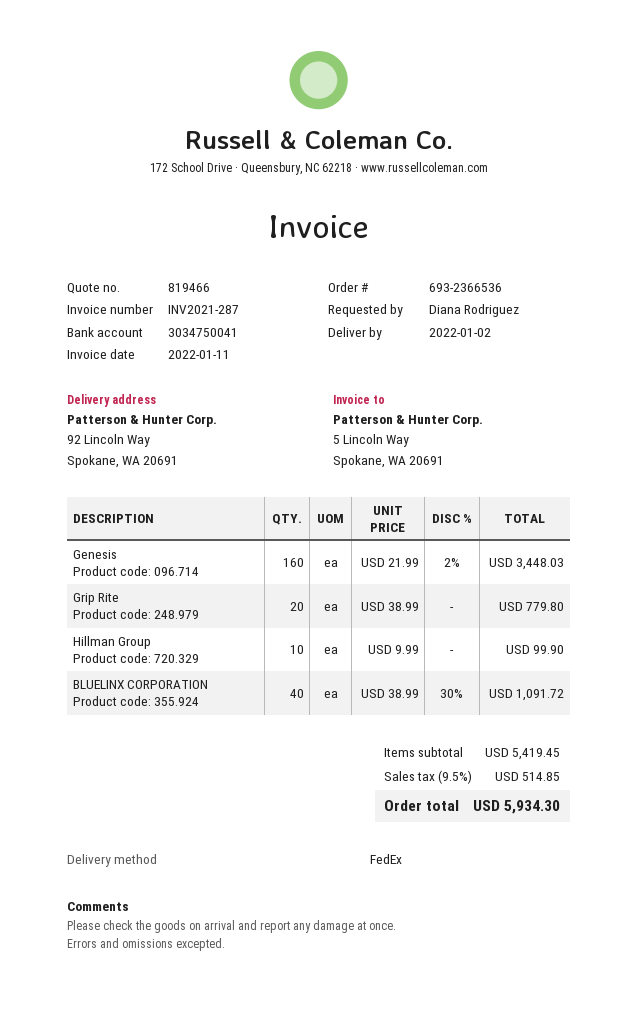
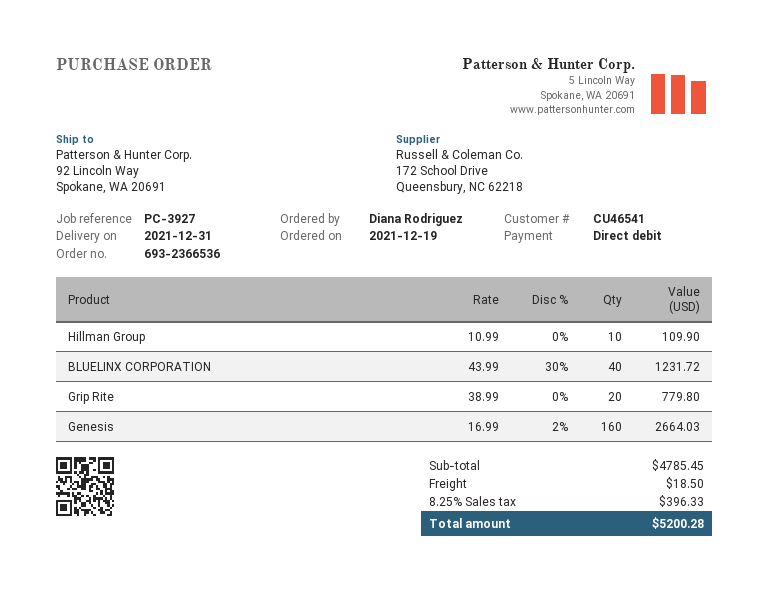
delivery date: 2022-01-02 -> 2021-12-31
Genesis: 160 x 21.99 - 2% = 3448.03 -> 160 x 16.99 - 2% = 2664.03
Hillman Group: 10 x 9.99 = 99.90 -> 10 x 10.99 = 109.90
BLUELINX CORPORATION: 40 x 38.99 - 30% = 1091.72 -> 40 x 43.99 - 30% = 1231.72
subtotal: 5419.45 -> 4785.45
shipping: none -> 18.50
tax: 9.5% = 514.85 -> 8.25% = 396.33
total: 5934.30 -> 5200.28

